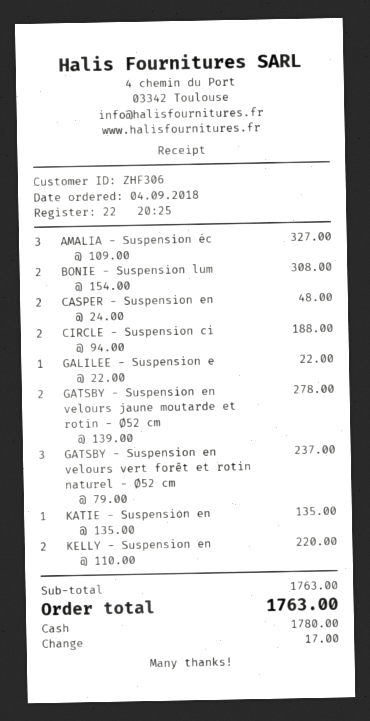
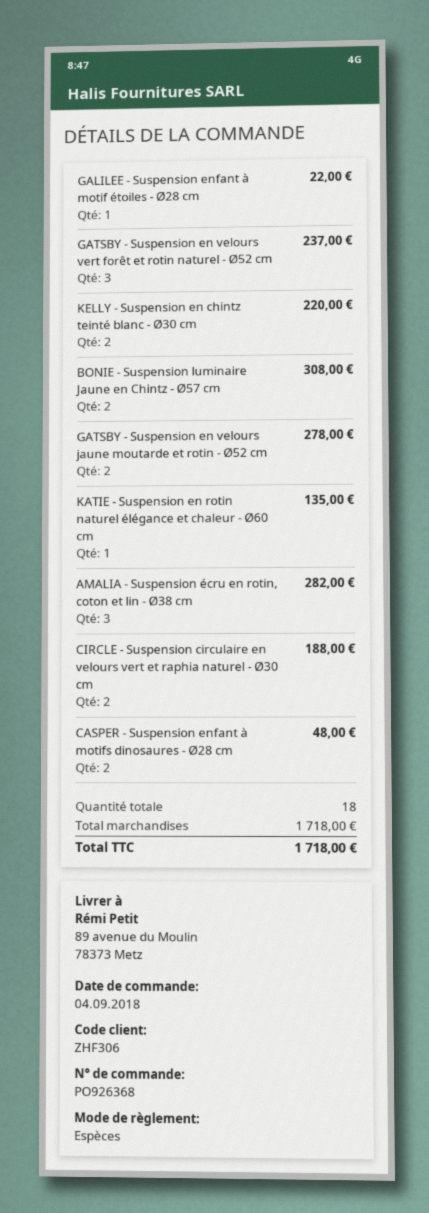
AMALIA - Suspension éc: 3 for 327.00 -> 3 for 282.00
subtotal: 1763.00 -> 1718.00
total: 1763.00 -> 1718.00

